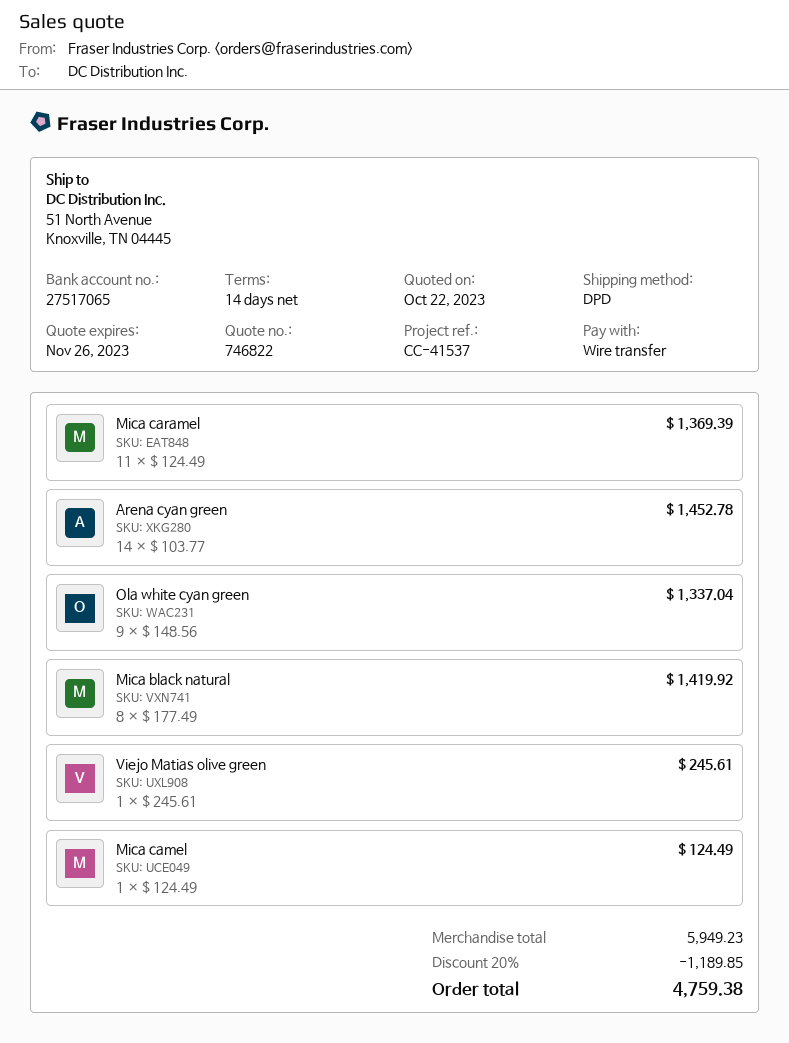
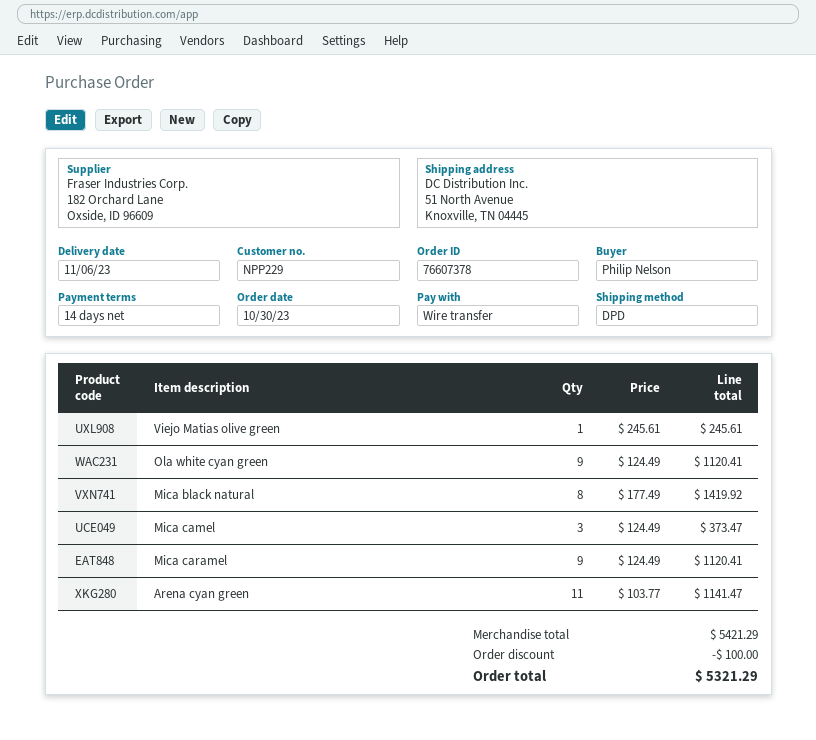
Mica caramel: 11 x 124.49 = 1369.39 -> 9 x 124.49 = 1120.41
Arena cyan green: 14 x 103.77 = 1452.78 -> 11 x 103.77 = 1141.47
Ola white cyan green: 9 x 148.56 = 1337.04 -> 9 x 124.49 = 1120.41
Mica camel: 1 x 124.49 = 124.49 -> 3 x 124.49 = 373.47
subtotal: 5949.23 -> 5421.29
discount: 1189.85 -> 100.00
total: 4759.38 -> 5321.29

